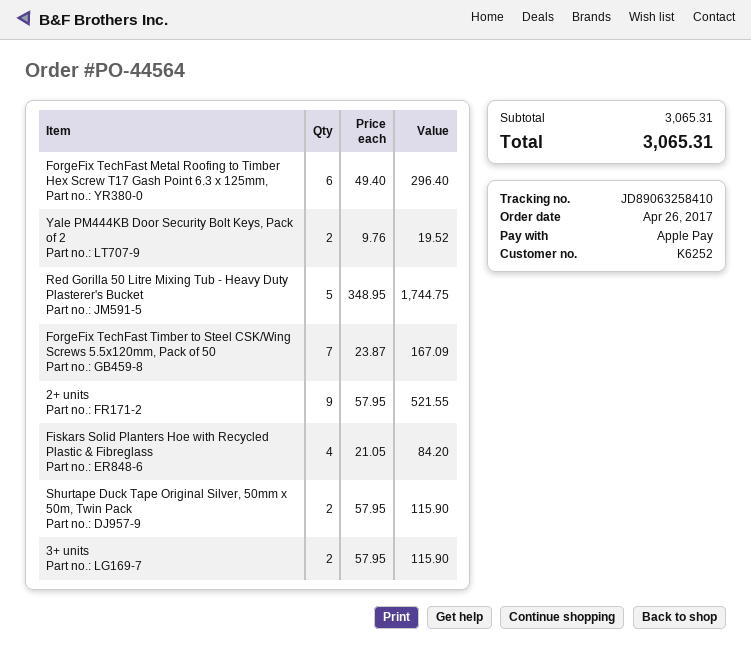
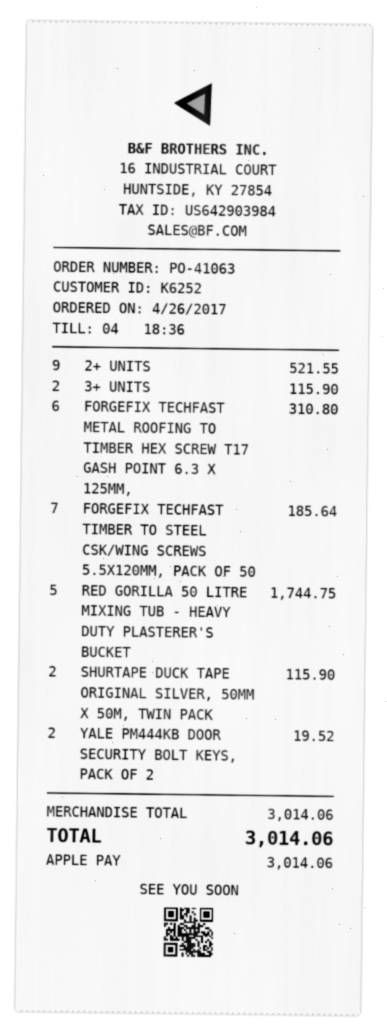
order number: PO-44564 -> PO-41063
ForgeFix TechFast Metal Roofing to Timber Hex Screw T17 Gash Point 6.3 x 125mm,: 6 for 296.40 -> 6 for 310.80
ForgeFix TechFast Timber to Steel CSK/Wing Screws 5.5x120mm, Pack of 50: 7 for 167.09 -> 7 for 185.64
Fiskars Solid Planters Hoe with Recycled Plastic & Fibreglass: 4 for 84.20 -> none
subtotal: 3065.31 -> 3014.06
total: 3065.31 -> 3014.06

